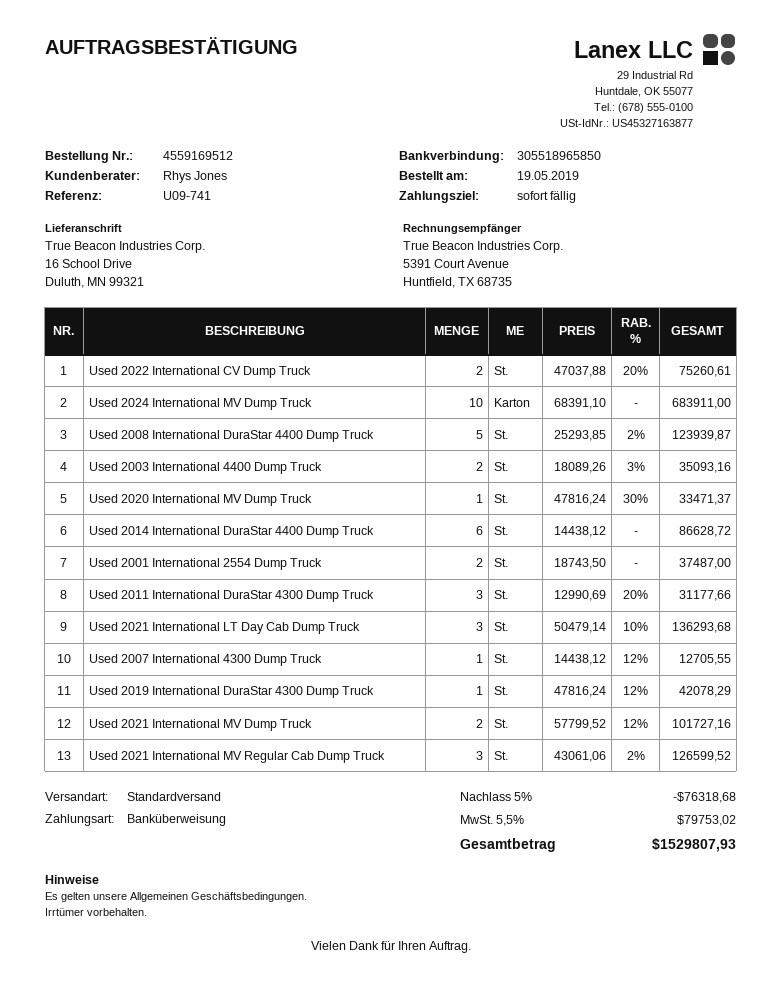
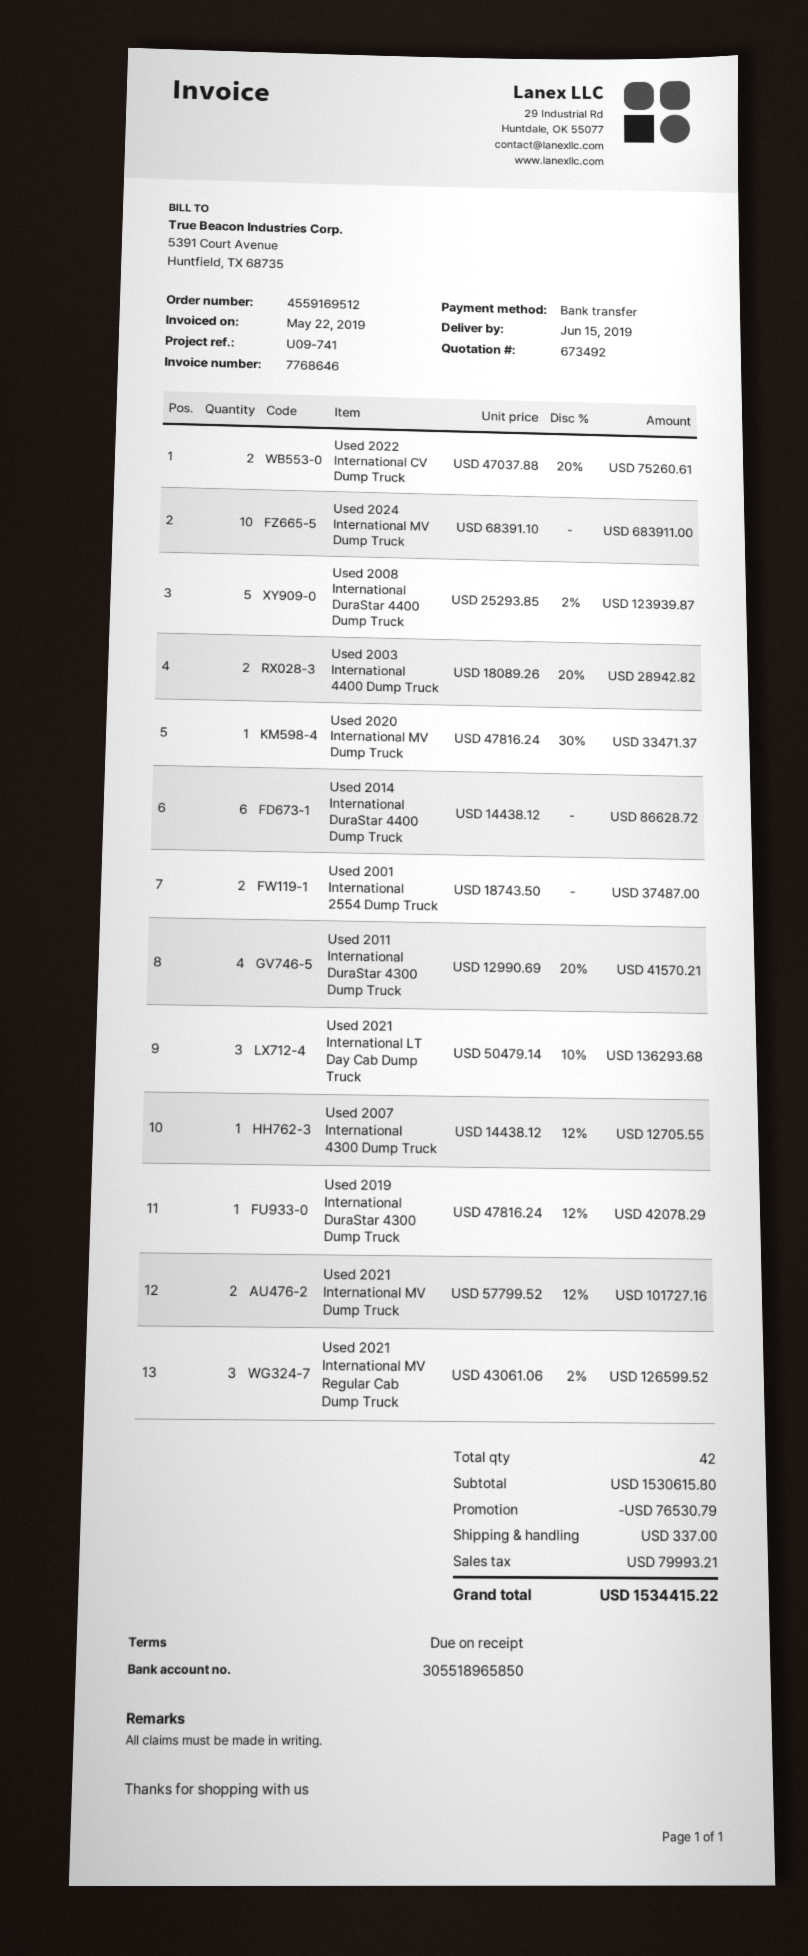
Used 2003 International 4400 Dump Truck: 2 x 18089.26 - 3% = 35093.16 -> 2 x 18089.26 - 20% = 28942.82
Used 2011 International DuraStar 4300 Dump Truck: 3 x 12990.69 - 20% = 31177.66 -> 4 x 12990.69 - 20% = 41570.21
discount: 76318.68 -> 76530.79
shipping: none -> 337.00
tax: 79753.02 -> 79993.21
total: 1529807.93 -> 1534415.22

